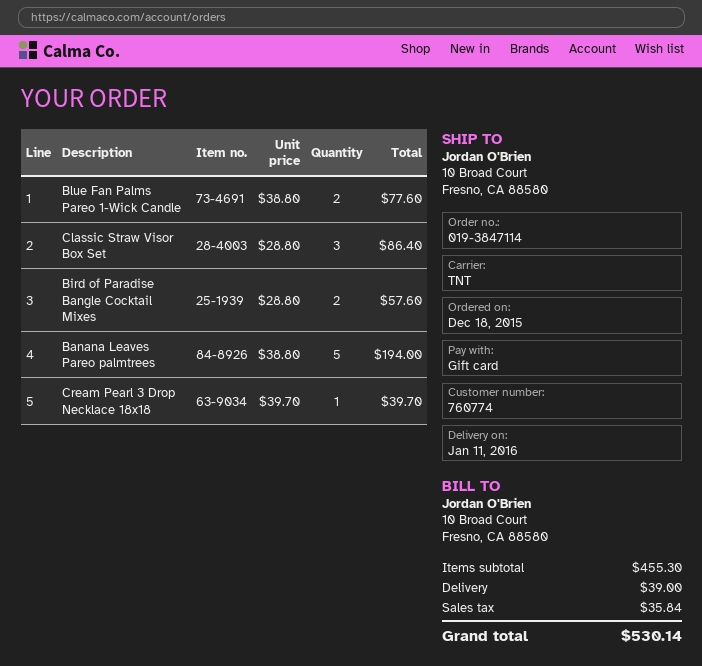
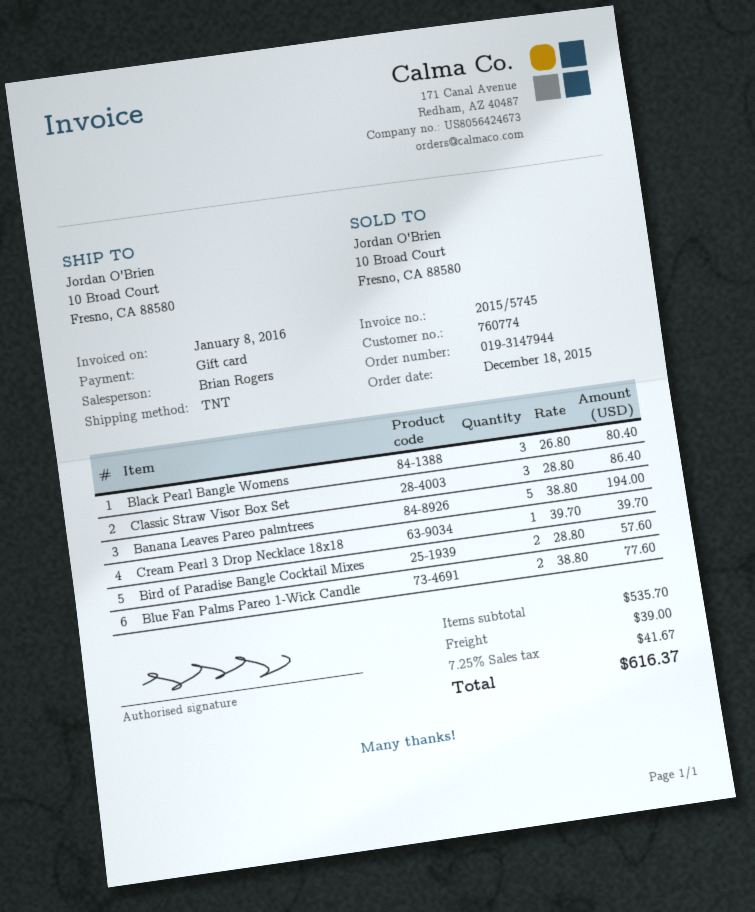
order number: 019-3847114 -> 019-3147944
Black Pearl Bangle Womens: none -> 3 x 26.80 = 80.40
subtotal: 455.30 -> 535.70
tax: 35.84 -> 41.67
total: 530.14 -> 616.37

